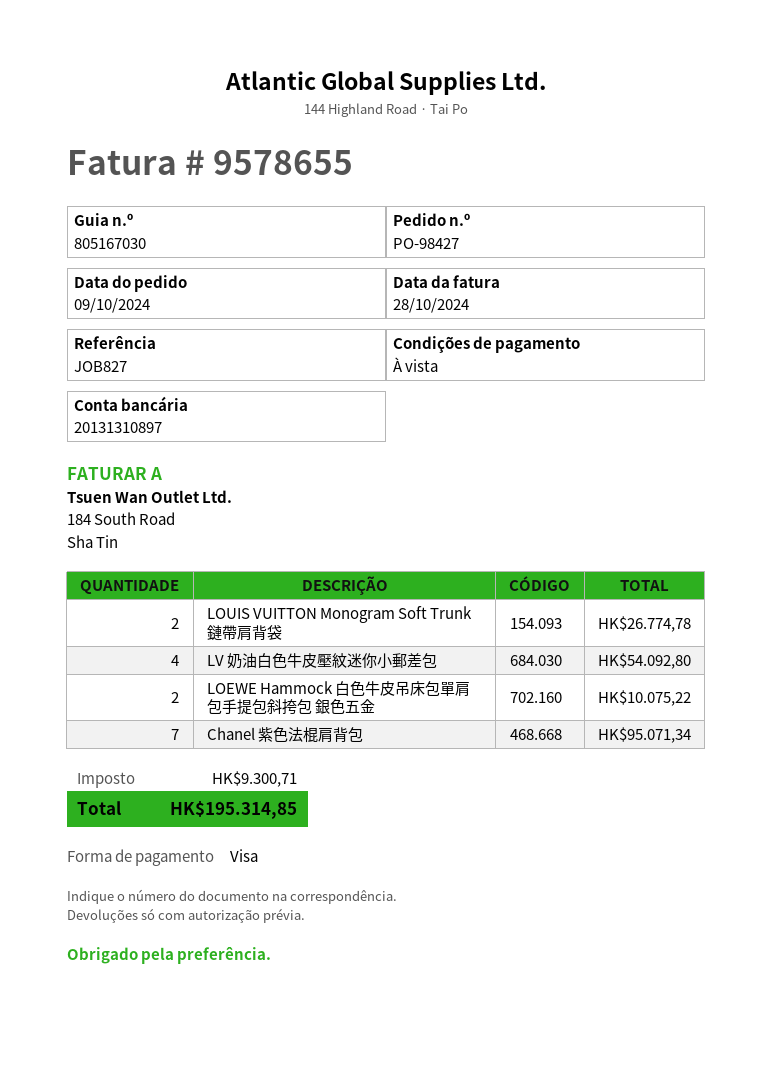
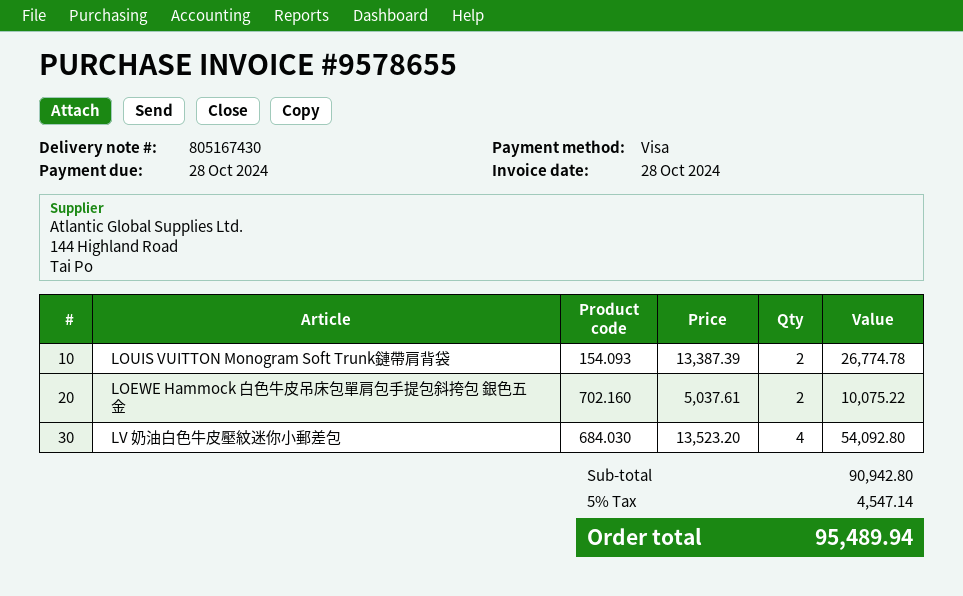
delivery note number: 805167030 -> 805167430
Chanel 紫色法棍肩背包: 7 for 95071.34 -> none
tax: 9300.71 -> 4547.14
total: 195314.85 -> 95489.94

